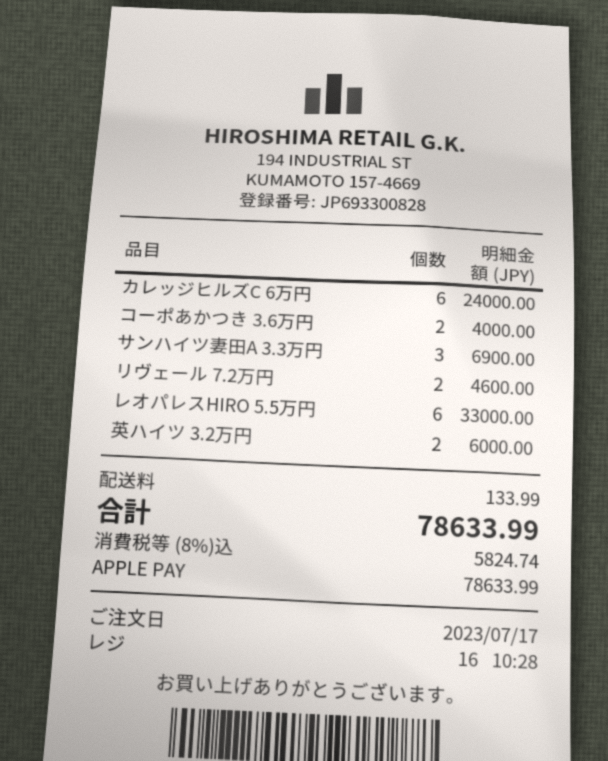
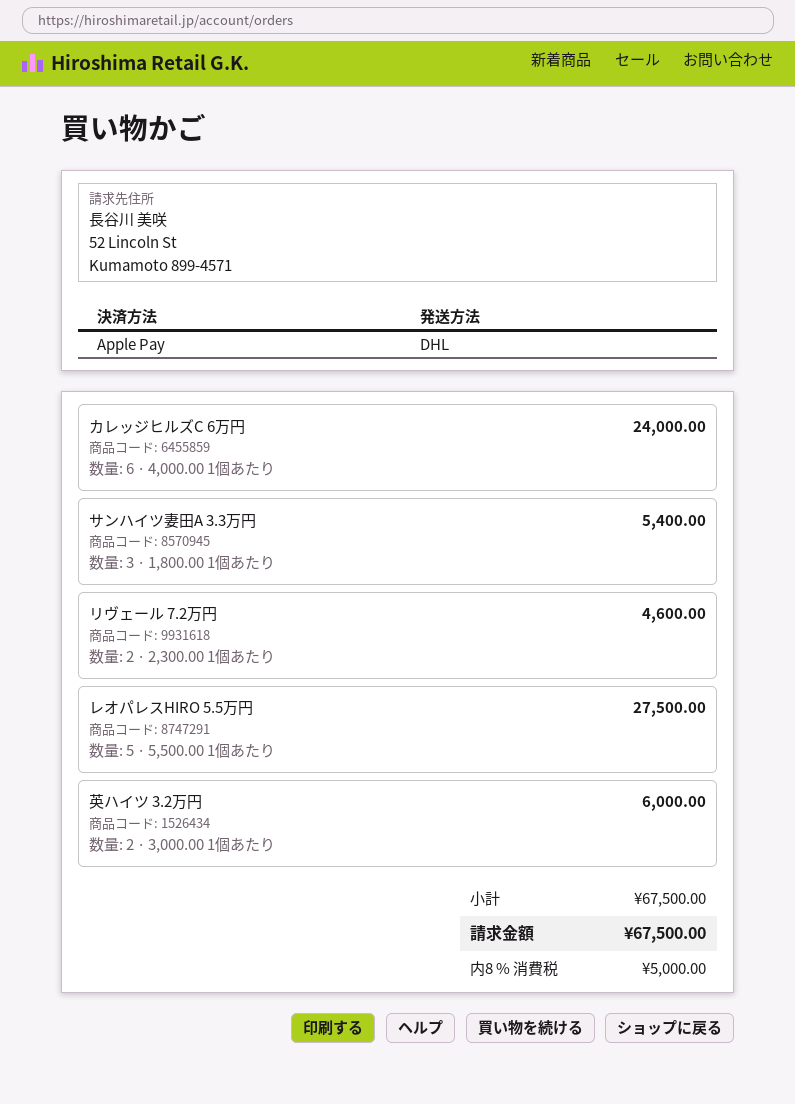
コーポあかつき 3.6万円: 2 for 4000.00 -> none
サンハイツ妻田A 3.3万円: 3 for 6900.00 -> 3 for 5400.00
レオパレスHIRO 5.5万円: 6 for 33000.00 -> 5 for 27500.00
shipping: 133.99 -> none
tax: 8% = 5824.74 -> 8% = 5000.00
total: 78633.99 -> 67500.00

